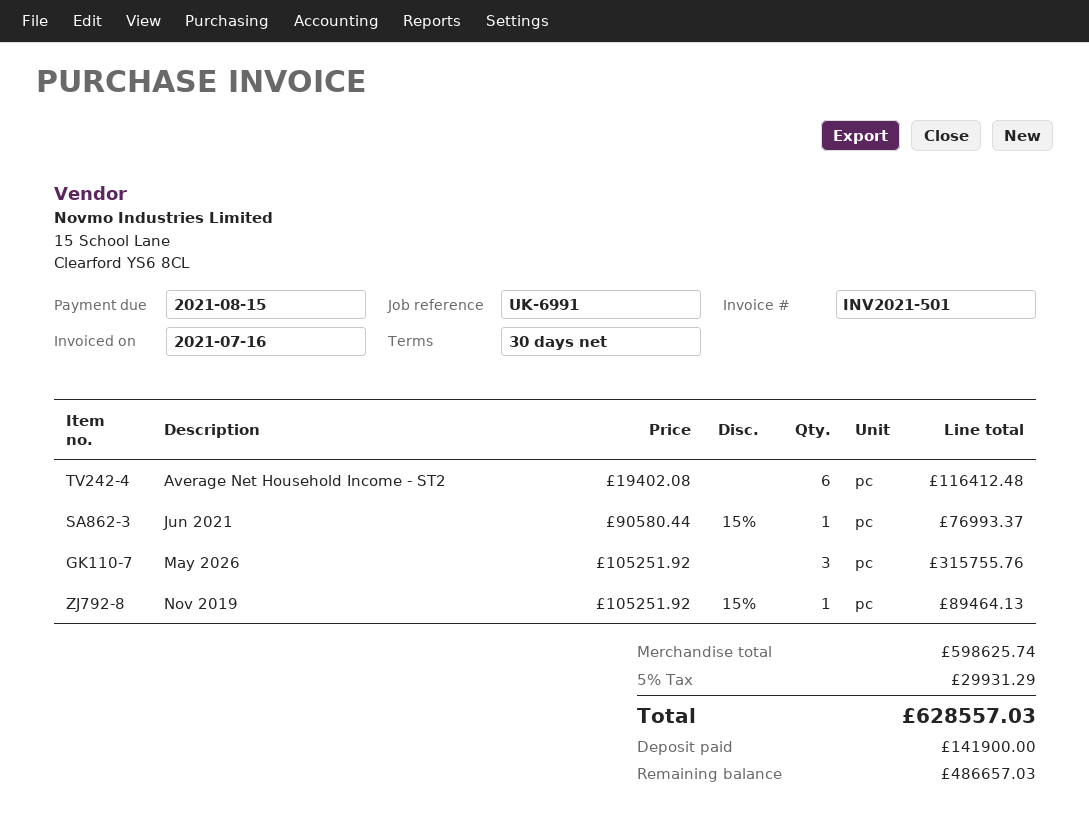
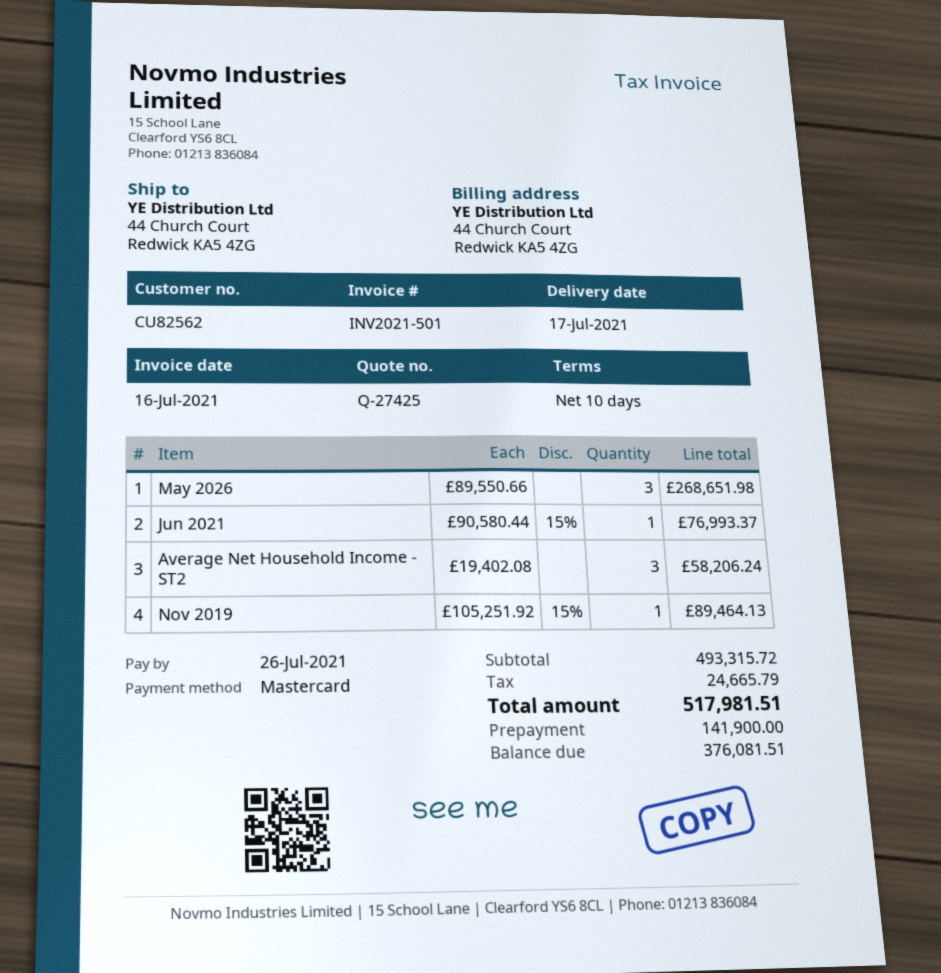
payment terms: 30 days -> 10 days
due date: 2021-08-15 -> 2021-07-26
Average Net Household Income - ST2: 6 x 19402.08 = 116412.48 -> 3 x 19402.08 = 58206.24
May 2026: 3 x 105251.92 = 315755.76 -> 3 x 89550.66 = 268651.98
subtotal: 598625.74 -> 493315.72
tax: 29931.29 -> 24665.79
total: 628557.03 -> 517981.51
balance: 486657.03 -> 376081.51

